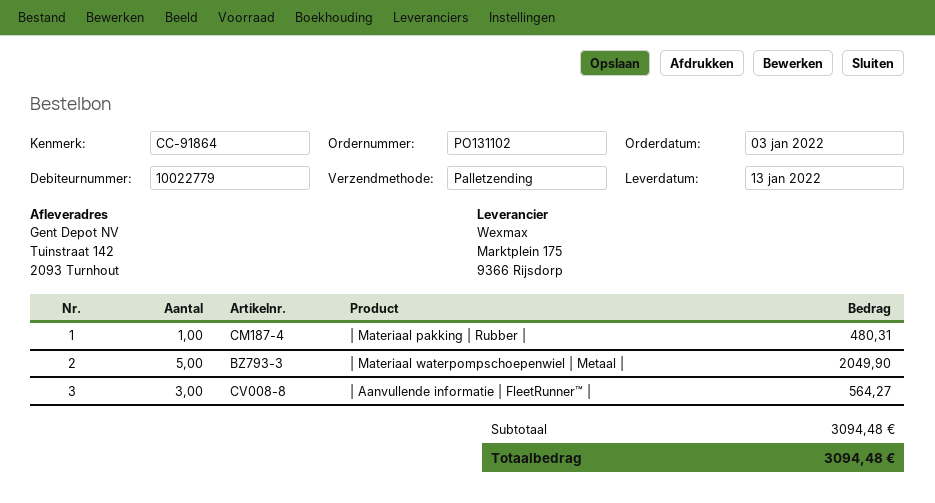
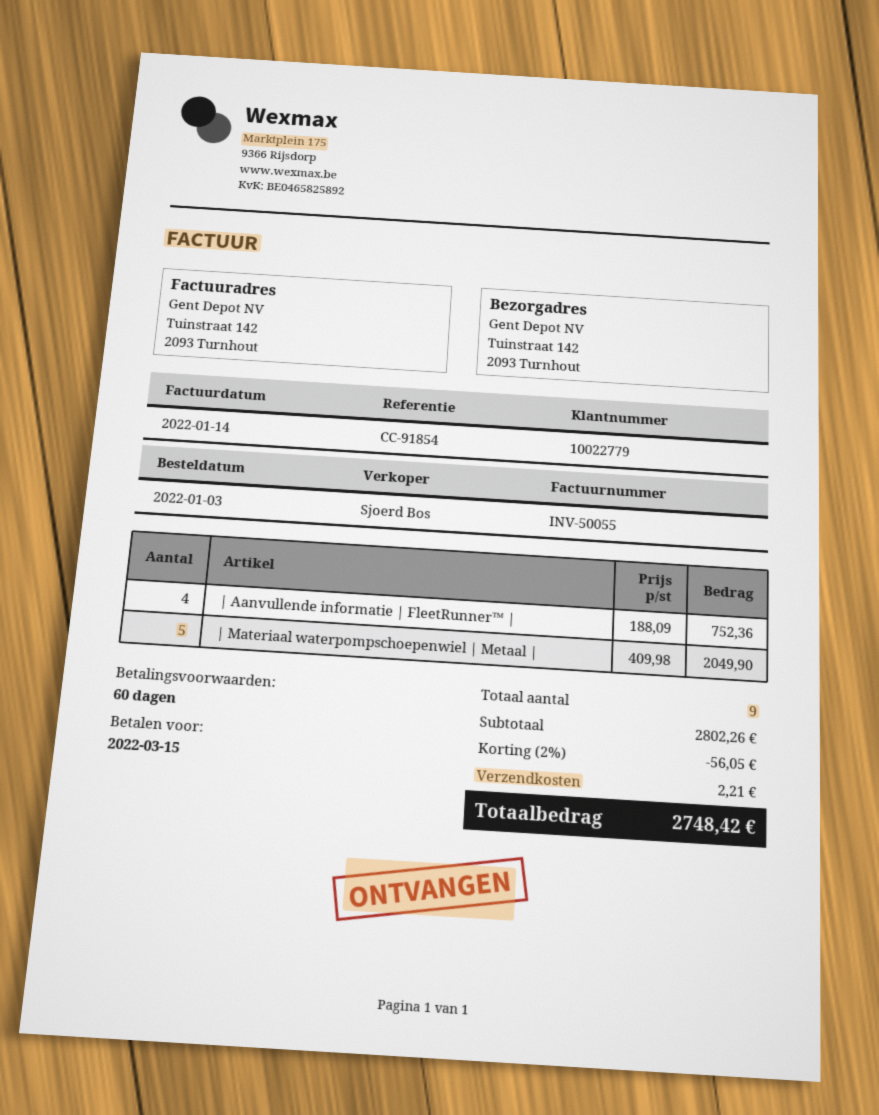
reference: CC-91864 -> CC-91854
| Materiaal pakking | Rubber |: 1 for 480.31 -> none
| Aanvullende informatie | FleetRunner™ |: 3 for 564.27 -> 4 for 752.36
subtotal: 3094.48 -> 2802.26
discount: none -> 2% = 56.05
shipping: none -> 2.21
total: 3094.48 -> 2748.42

